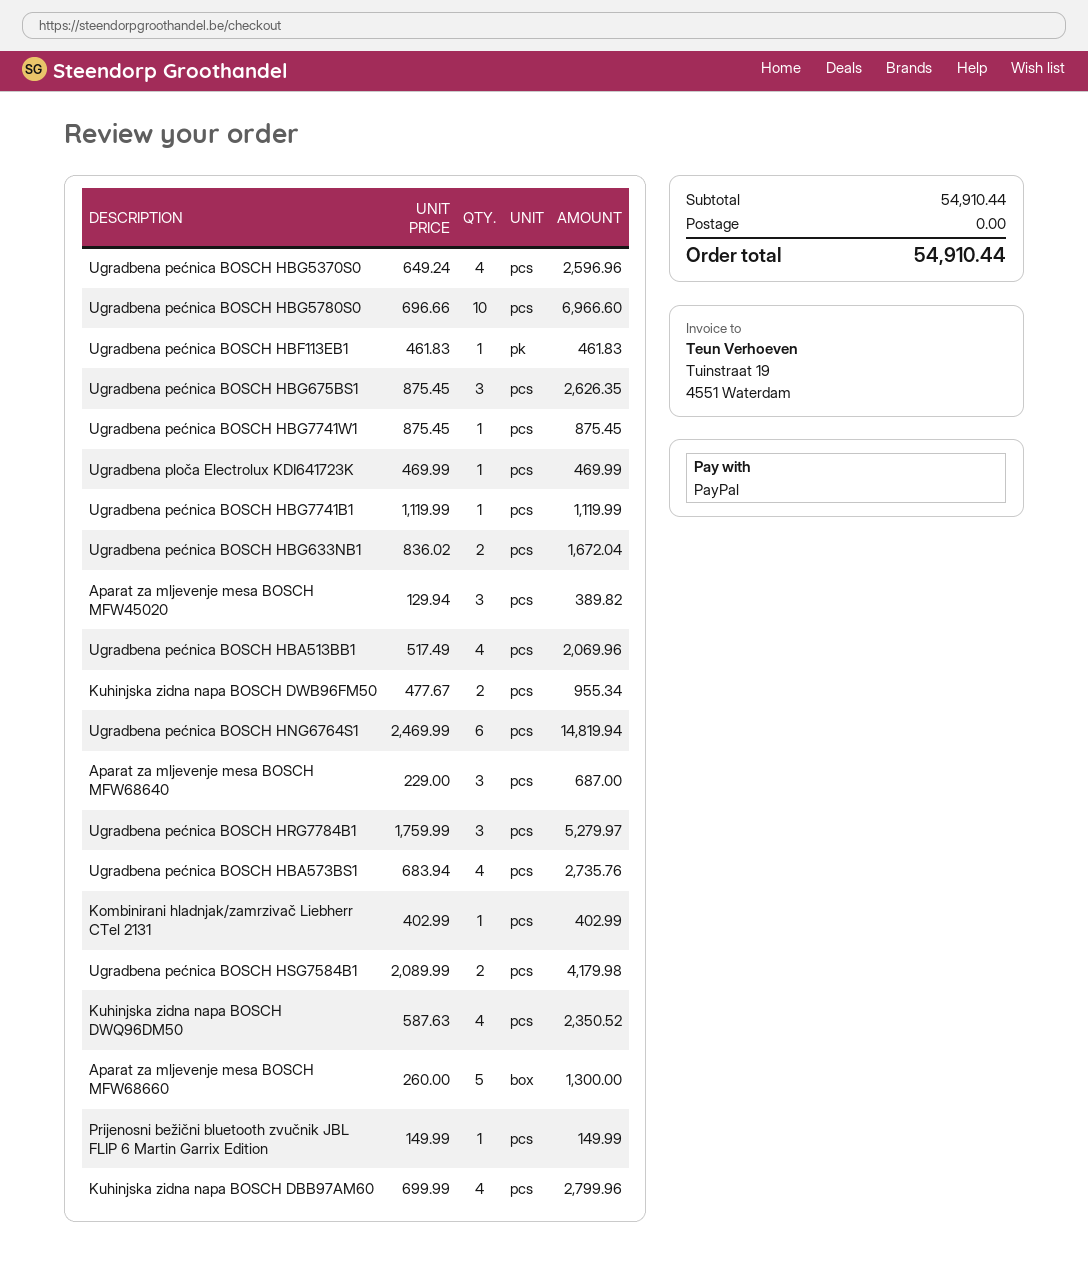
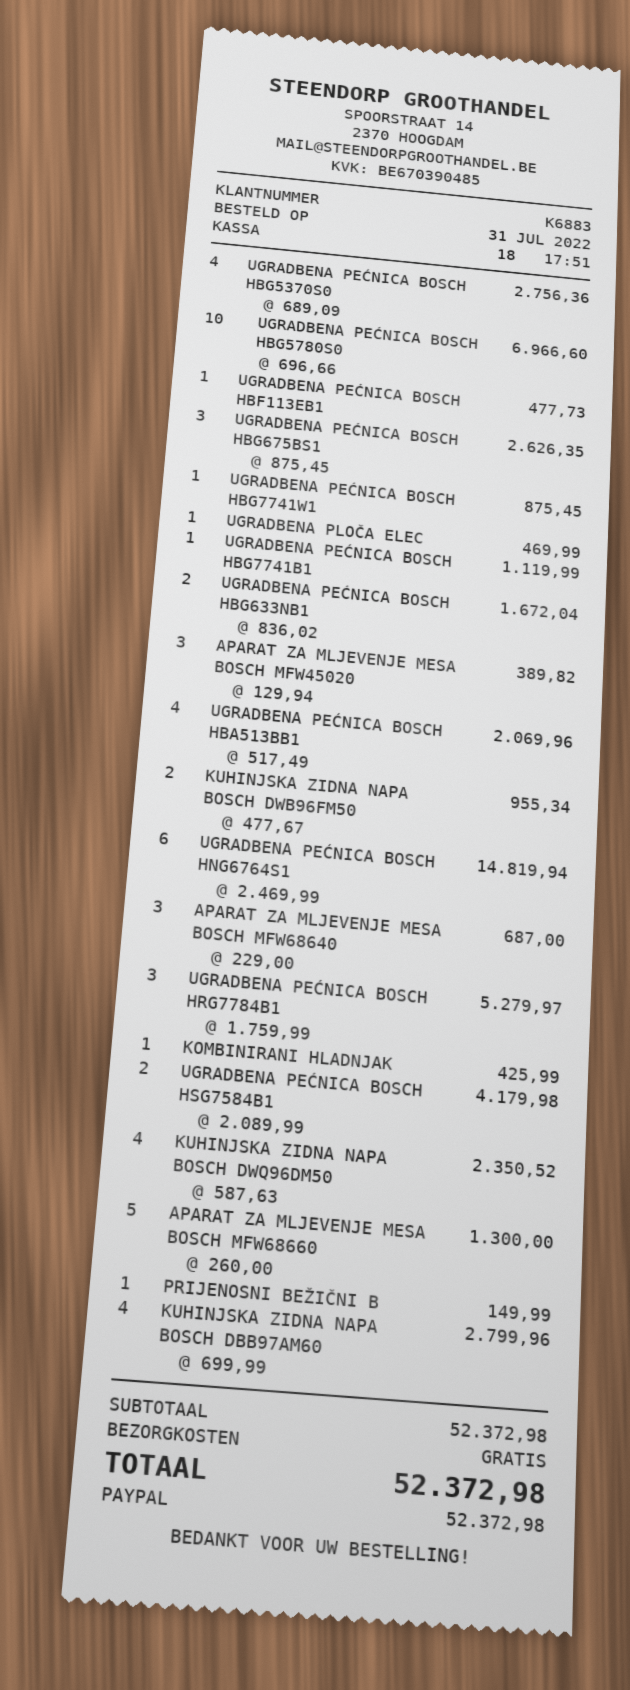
Ugradbena pećnica BOSCH HBG5370S0: 4 x 649.24 = 2596.96 -> 4 x 689.09 = 2756.36
Ugradbena pećnica BOSCH HBF113EB1: 1 x 461.83 = 461.83 -> 1 x 477.73 = 477.73
Ugradbena pećnica BOSCH HBA573BS1: 4 x 683.94 = 2735.76 -> none
Kombinirani hladnjak/zamrzivač Liebherr CTel 2131: 1 x 402.99 = 402.99 -> 1 x 425.99 = 425.99
subtotal: 54910.44 -> 52372.98
total: 54910.44 -> 52372.98

